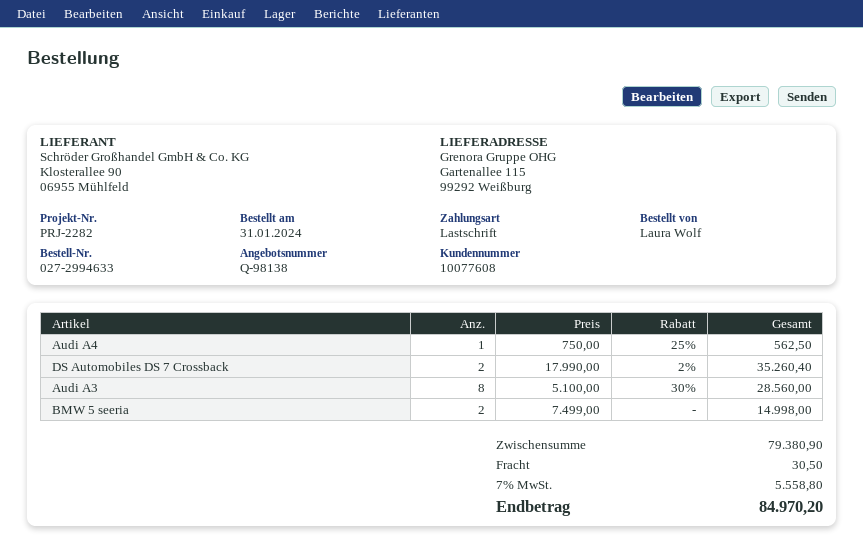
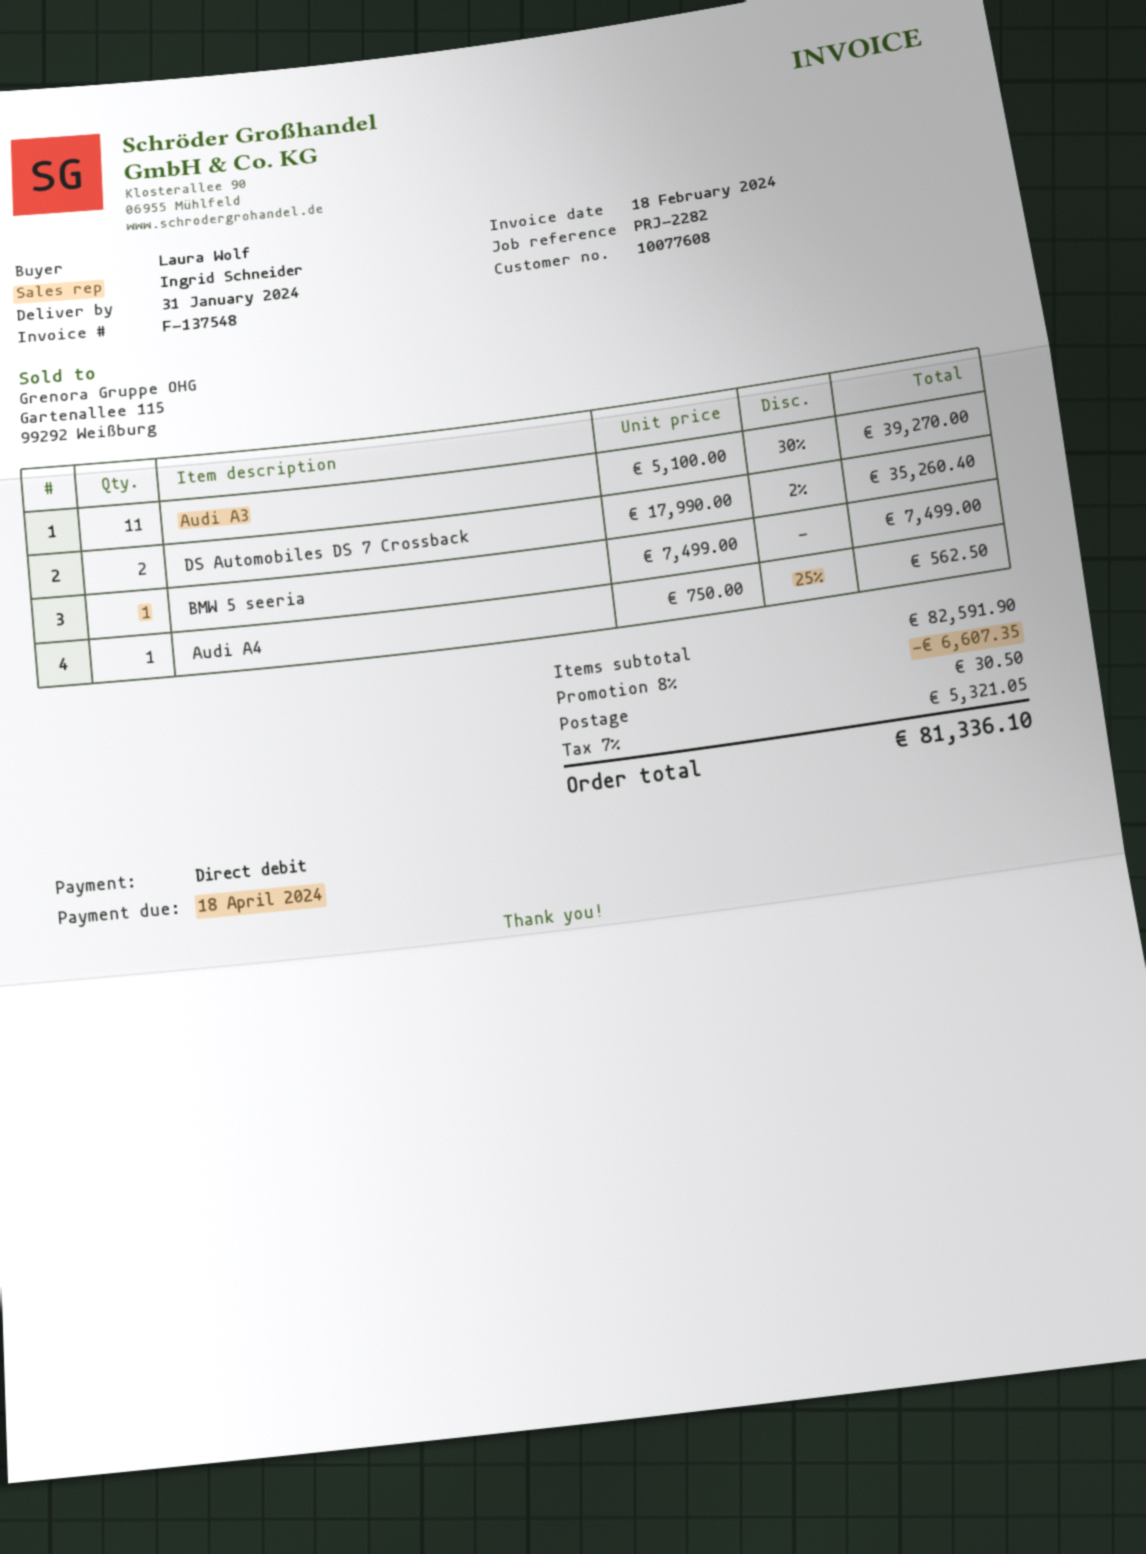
Audi A3: 8 x 5100.00 - 30% = 28560.00 -> 11 x 5100.00 - 30% = 39270.00
BMW 5 seeria: 2 x 7499.00 = 14998.00 -> 1 x 7499.00 = 7499.00
subtotal: 79380.90 -> 82591.90
discount: none -> 8% = 6607.35
tax: 7% = 5558.80 -> 7% = 5321.05
total: 84970.20 -> 81336.10

